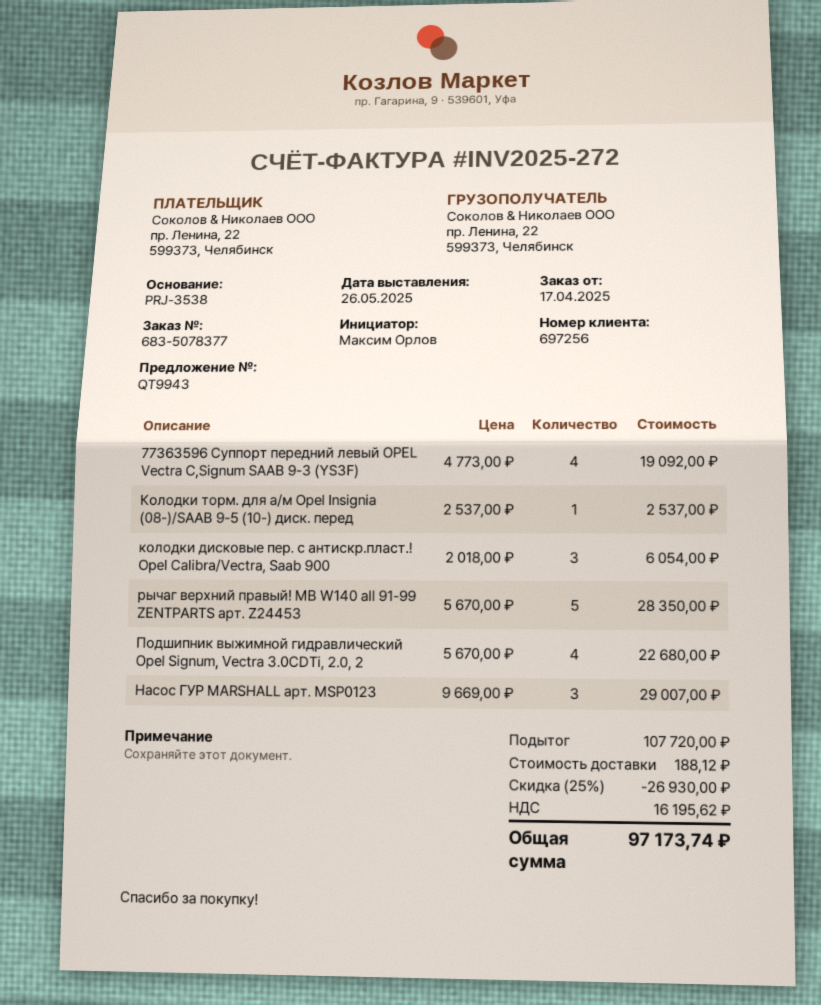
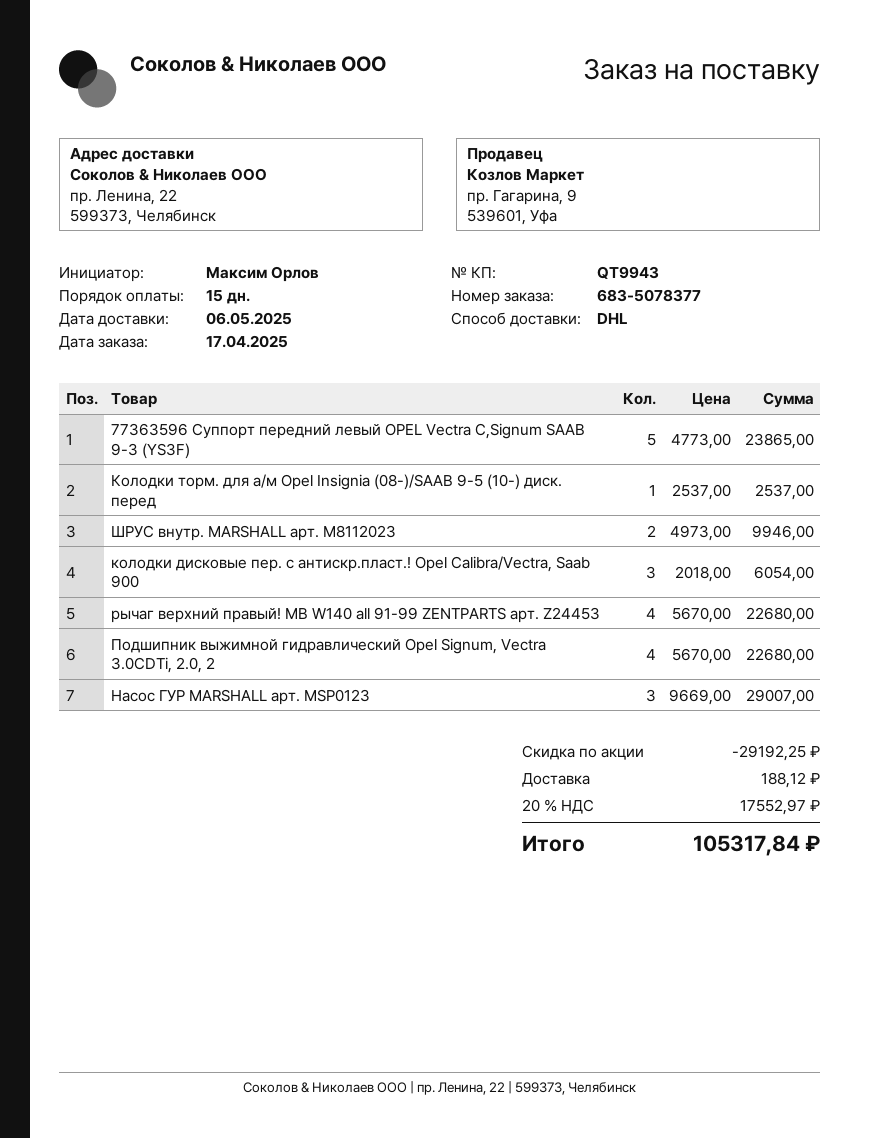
77363596 Суппорт передний левый OPEL Vectra C,Signum SAAB 9-3 (YS3F): 4 x 4773.00 = 19092.00 -> 5 x 4773.00 = 23865.00
рычаг верхний правый! МВ W140 all 91-99 ZENTPARTS арт. Z24453: 5 x 5670.00 = 28350.00 -> 4 x 5670.00 = 22680.00
ШРУС внутр. MARSHALL арт. M8112023: none -> 2 x 4973.00 = 9946.00
discount: 26930.00 -> 29192.25
tax: 16195.62 -> 17552.97
total: 97173.74 -> 105317.84

